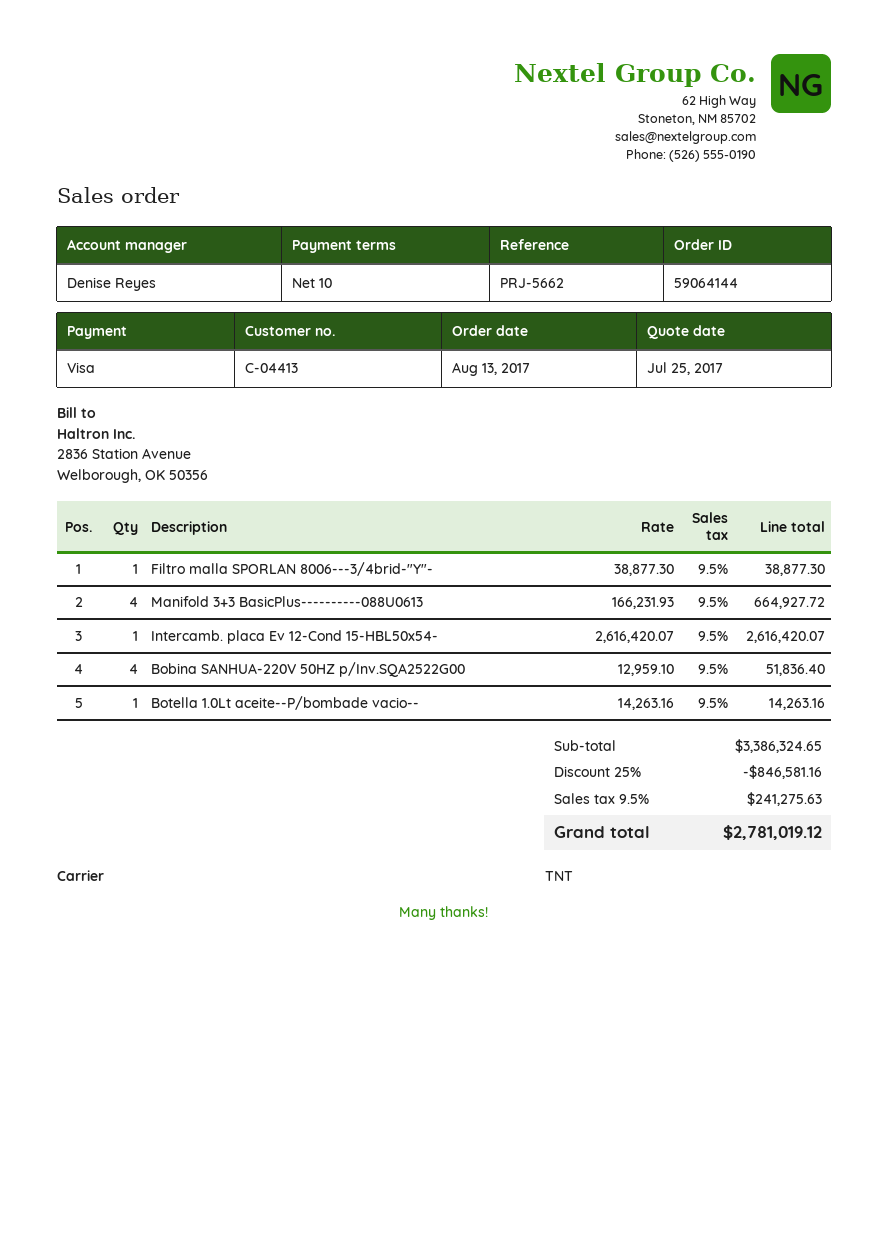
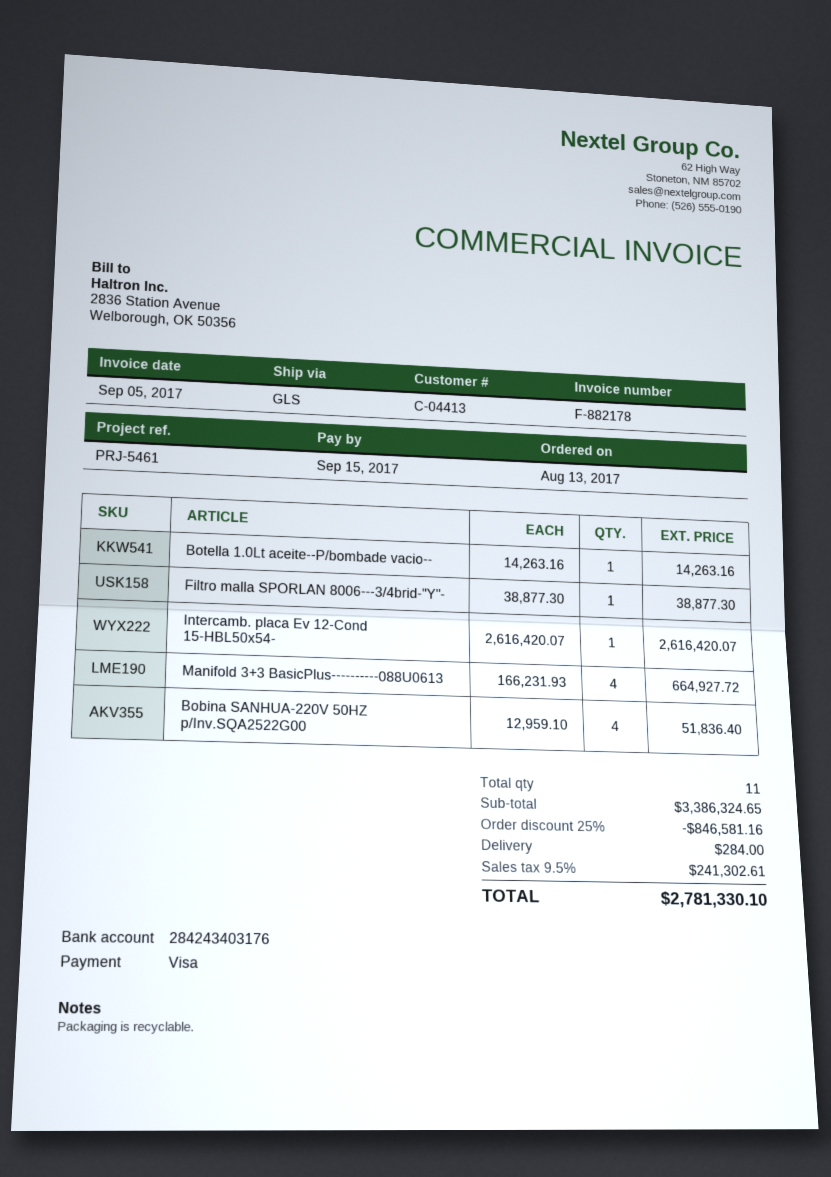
reference: PRJ-5662 -> PRJ-5461
shipping method: TNT -> GLS
shipping: none -> 284.00
tax: 9.5% = 241275.63 -> 9.5% = 241302.61
total: 2781019.12 -> 2781330.10

